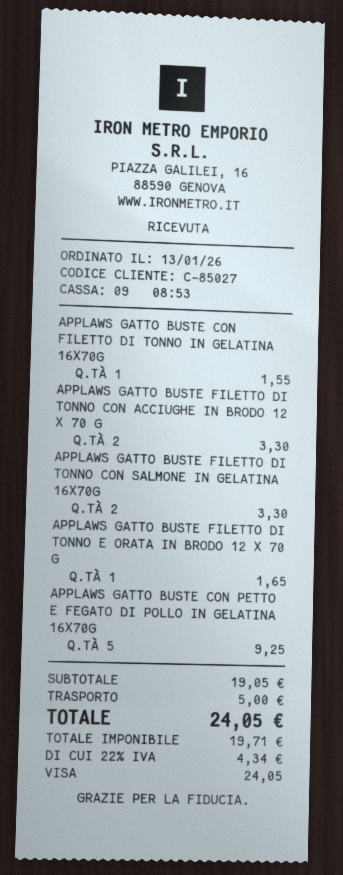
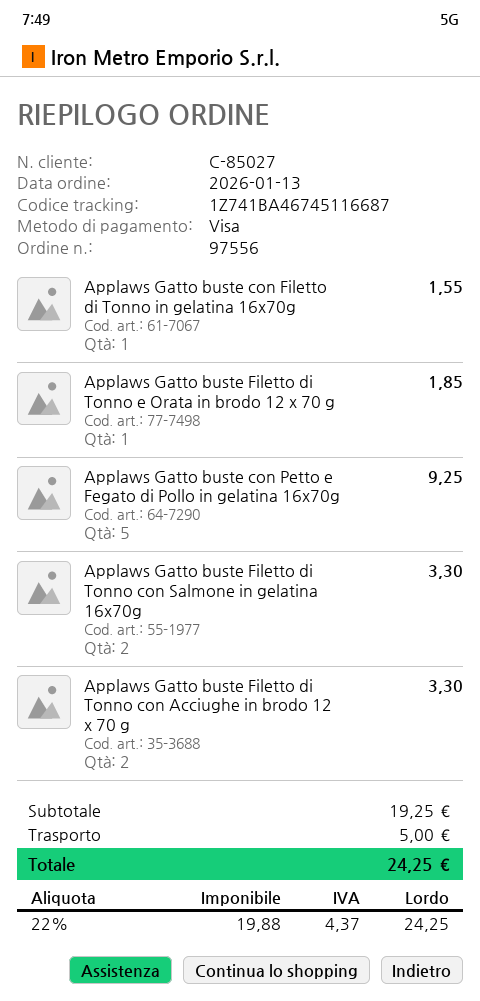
APPLAWS GATTO BUSTE FILETTO DI TONNO E ORATA IN BRODO 12 X 70 G: 1 for 1.65 -> 1 for 1.85
subtotal: 19.05 -> 19.25
net: 19.71 -> 19.88
tax: 22% = 4.34 -> 22% = 4.37
total: 24.05 -> 24.25

